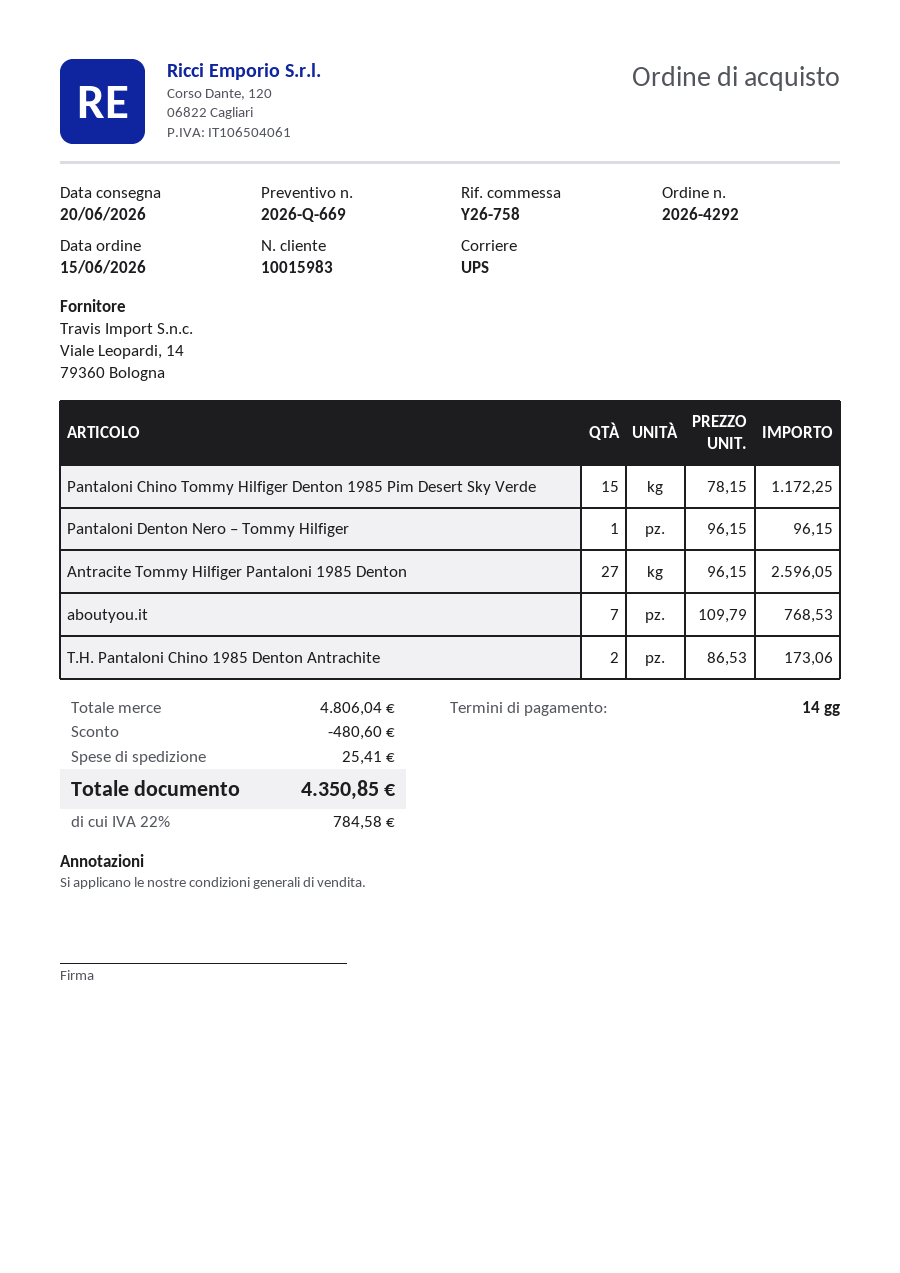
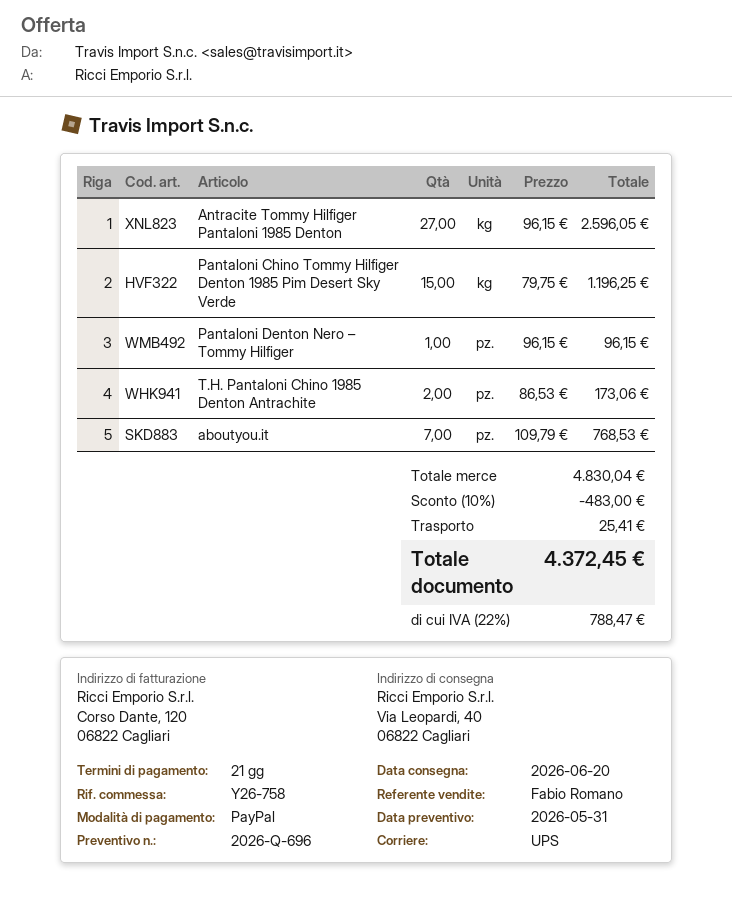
quote number: 2026-Q-669 -> 2026-Q-696
payment terms: 14 days -> 21 days
Pantaloni Chino Tommy Hilfiger Denton 1985 Pim Desert Sky Verde: 15 x 78.15 = 1172.25 -> 15 x 79.75 = 1196.25
subtotal: 4806.04 -> 4830.04
discount: 480.60 -> 483.00
tax: 22% = 784.58 -> 22% = 788.47
total: 4350.85 -> 4372.45

